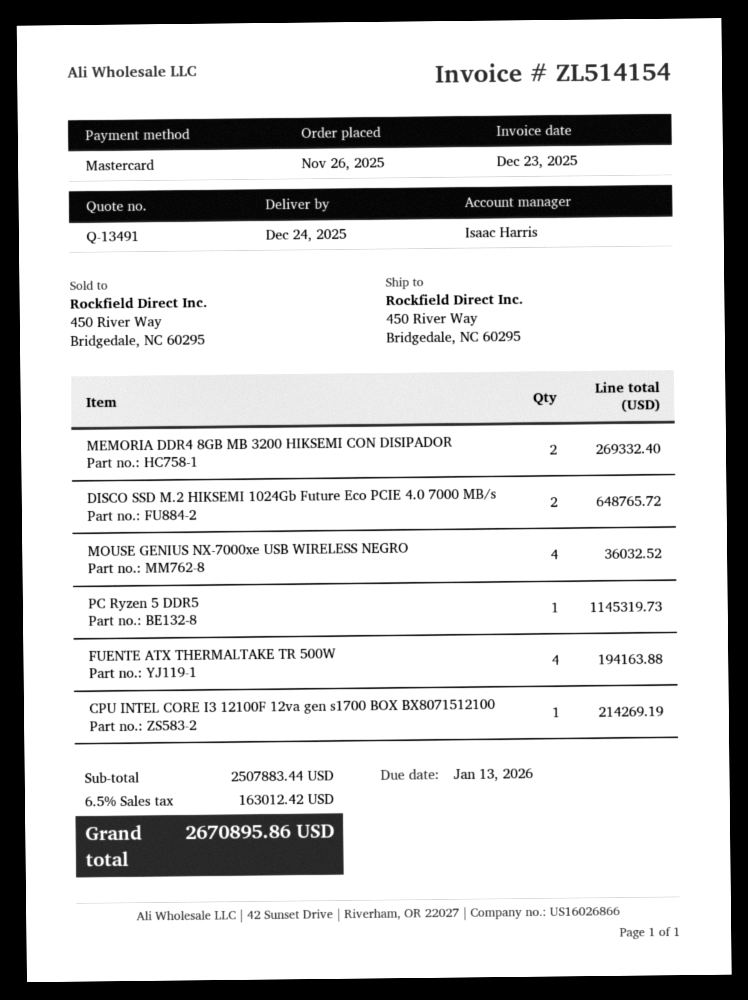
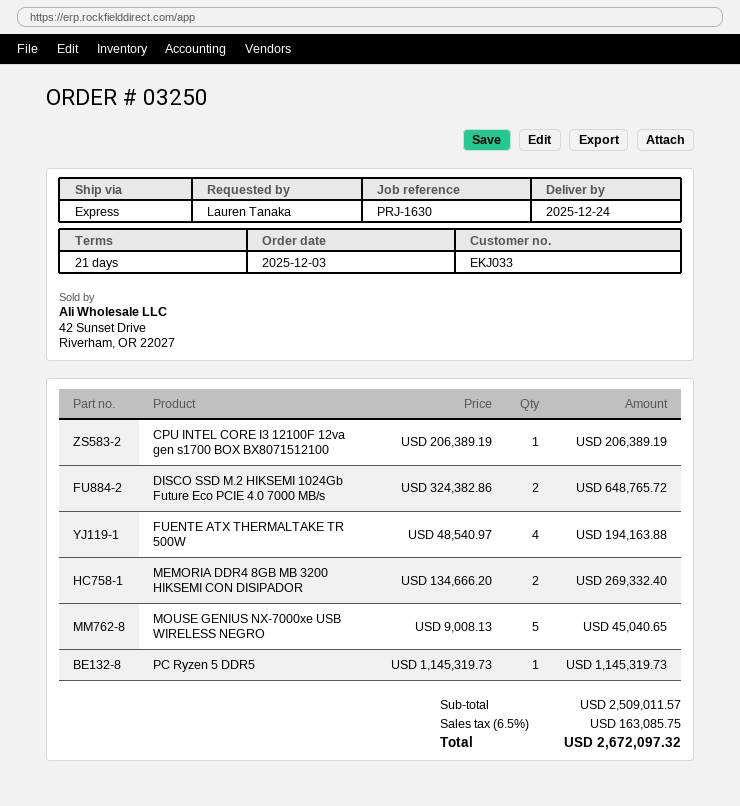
order date: 2025-11-26 -> 2025-12-03
MOUSE GENIUS NX-7000xe USB WIRELESS NEGRO: 4 for 36032.52 -> 5 for 45040.65
CPU INTEL CORE I3 12100F 12va gen s1700 BOX BX8071512100: 1 for 214269.19 -> 1 for 206389.19
subtotal: 2507883.44 -> 2509011.57
tax: 6.5% = 163012.42 -> 6.5% = 163085.75
total: 2670895.86 -> 2672097.32

